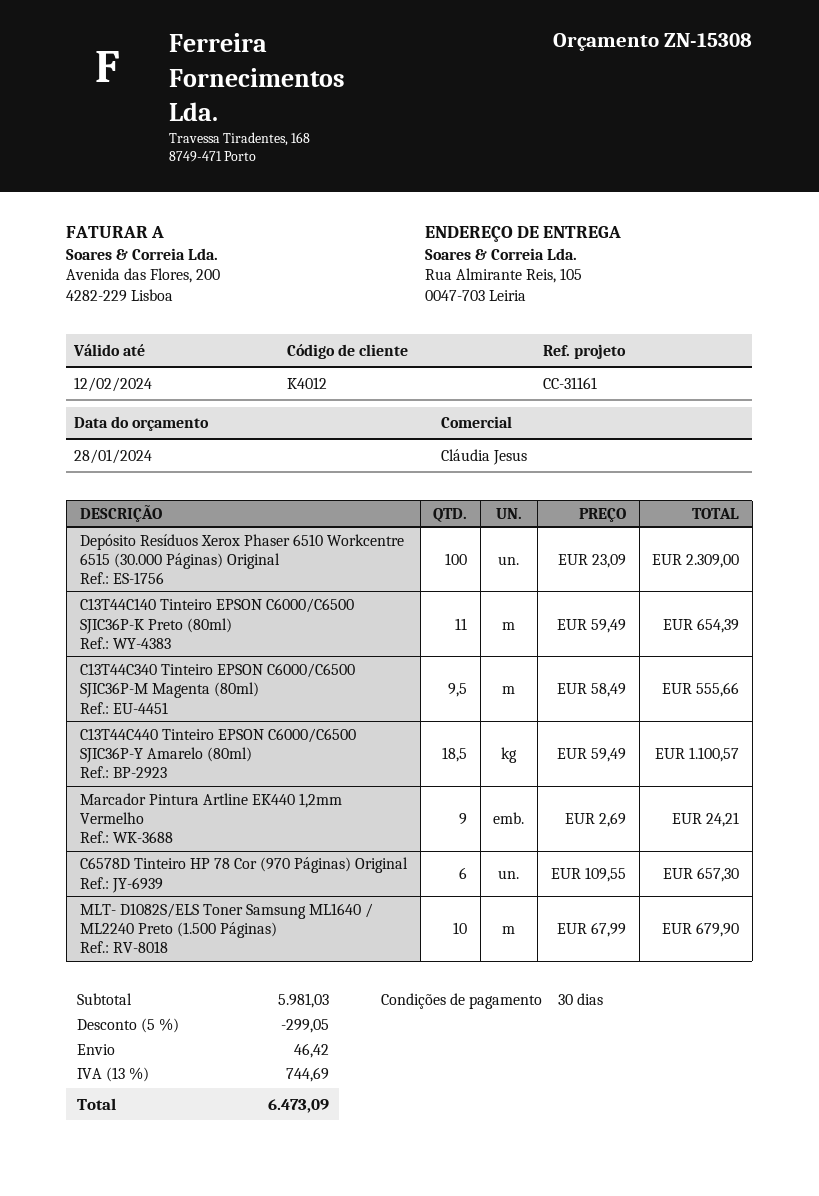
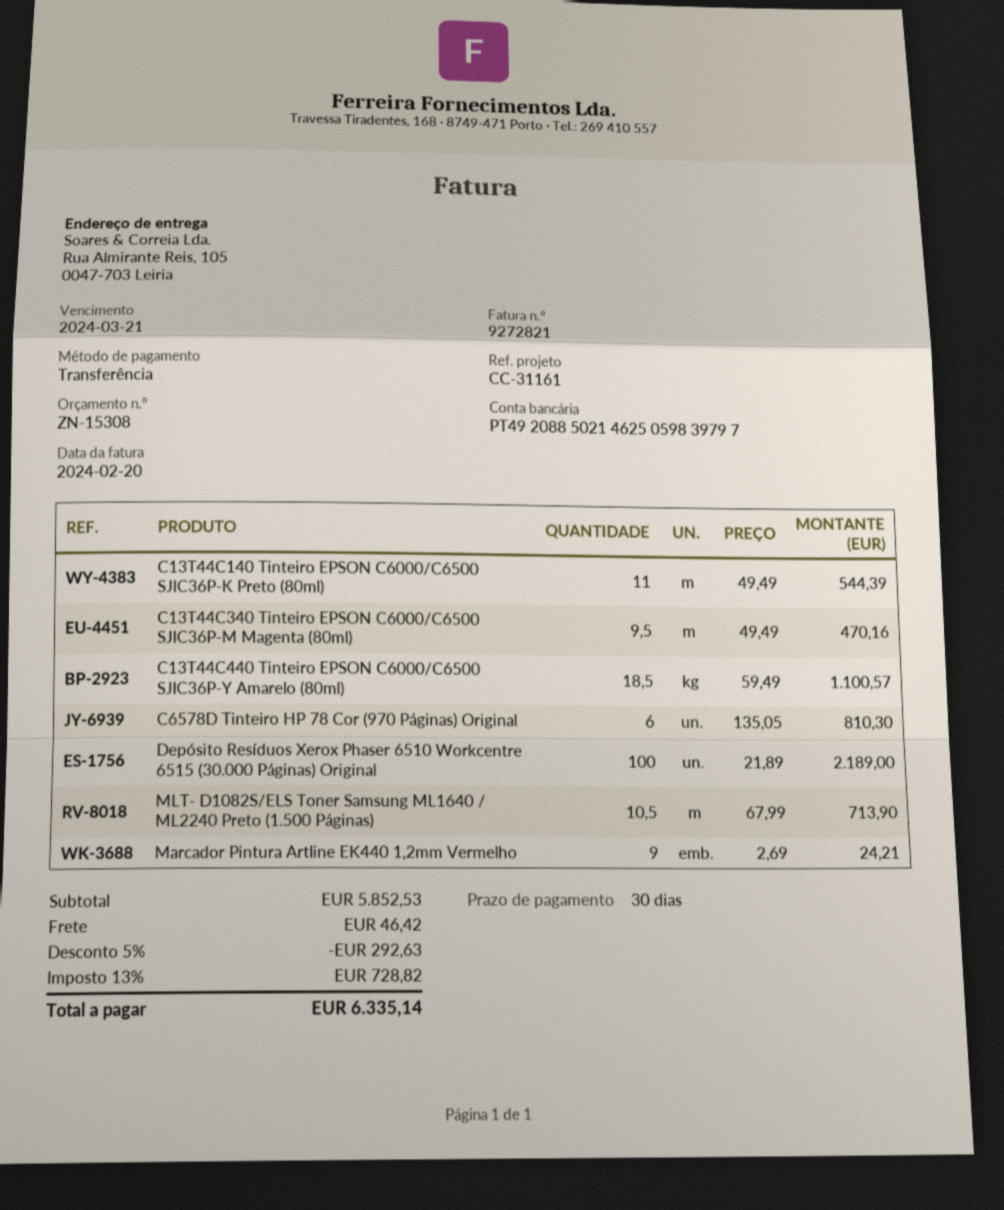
Depósito Resíduos Xerox Phaser 6510 Workcentre 6515 (30.000 Páginas) Original: 100 x 23.09 = 2309.00 -> 100 x 21.89 = 2189.00
C13T44C140 Tinteiro EPSON C6000/C6500 SJIC36P-K Preto (80ml): 11 x 59.49 = 654.39 -> 11 x 49.49 = 544.39
C13T44C340 Tinteiro EPSON C6000/C6500 SJIC36P-M Magenta (80ml): 9.5 x 58.49 = 555.66 -> 9.5 x 49.49 = 470.16
C6578D Tinteiro HP 78 Cor (970 Páginas) Original: 6 x 109.55 = 657.30 -> 6 x 135.05 = 810.30
MLT- D1082S/ELS Toner Samsung ML1640 / ML2240 Preto (1.500 Páginas): 10 x 67.99 = 679.90 -> 10.5 x 67.99 = 713.90
subtotal: 5981.03 -> 5852.53
discount: 5% = 299.05 -> 5% = 292.63
tax: 13% = 744.69 -> 13% = 728.82
total: 6473.09 -> 6335.14

